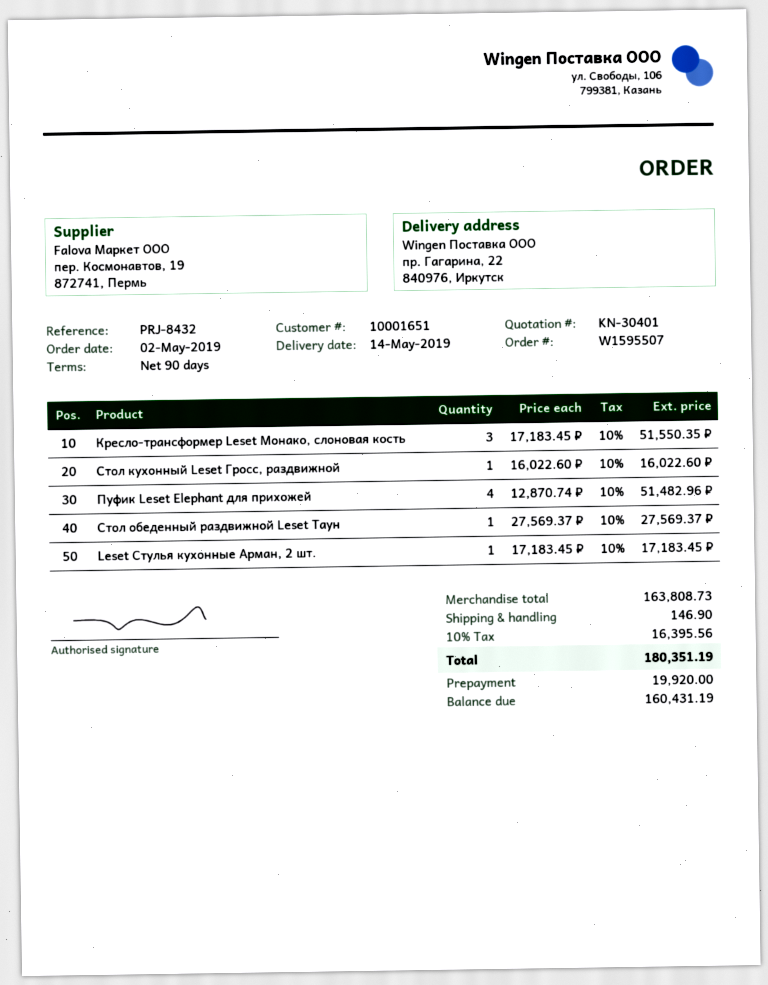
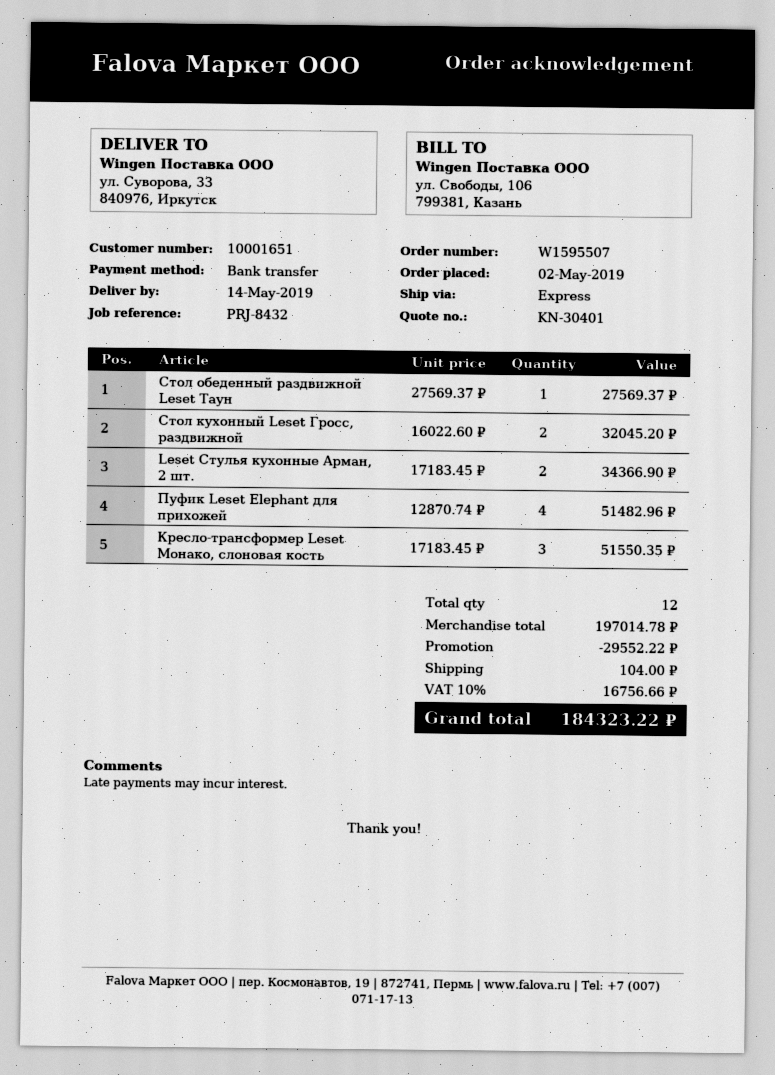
ship to: пр. Гагарина, 22, 840976, Иркутск -> ул. Суворова, 33, 840976, Иркутск
Стол кухонный Leset Гросс, раздвижной: 1 x 16022.60 = 16022.60 -> 2 x 16022.60 = 32045.20
Leset Стулья кухонные Арман, 2 шт.: 1 x 17183.45 = 17183.45 -> 2 x 17183.45 = 34366.90
subtotal: 163808.73 -> 197014.78
discount: none -> 29552.22
shipping: 146.90 -> 104.00
tax: 10% = 16395.56 -> 10% = 16756.66
total: 180351.19 -> 184323.22

